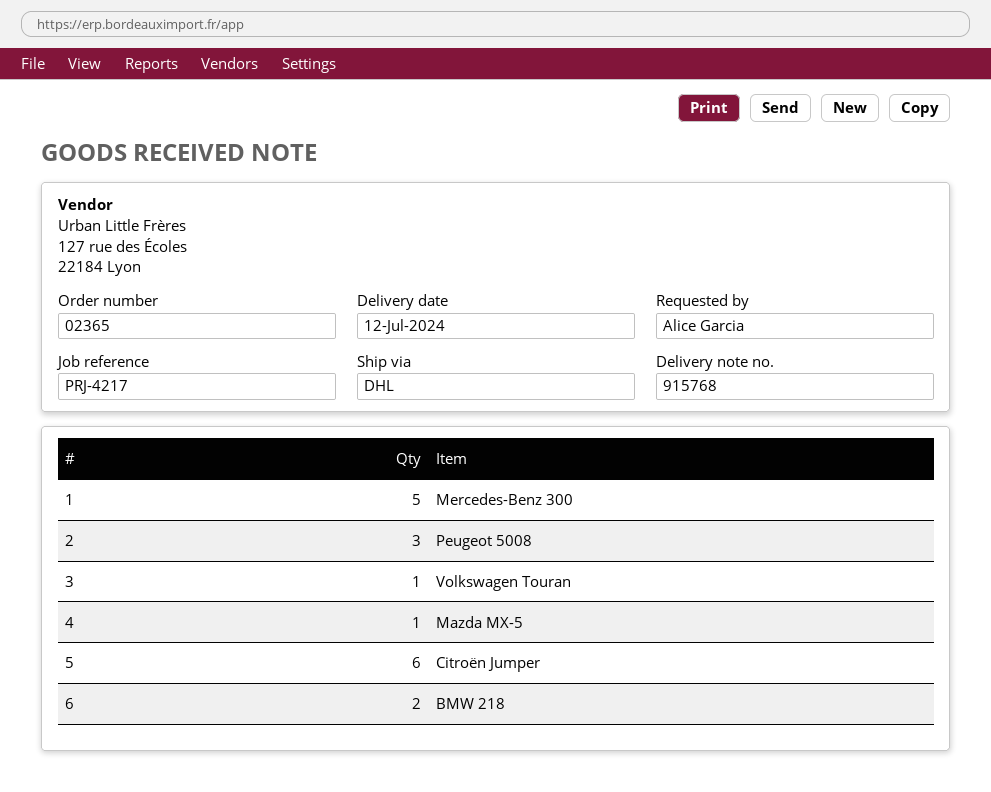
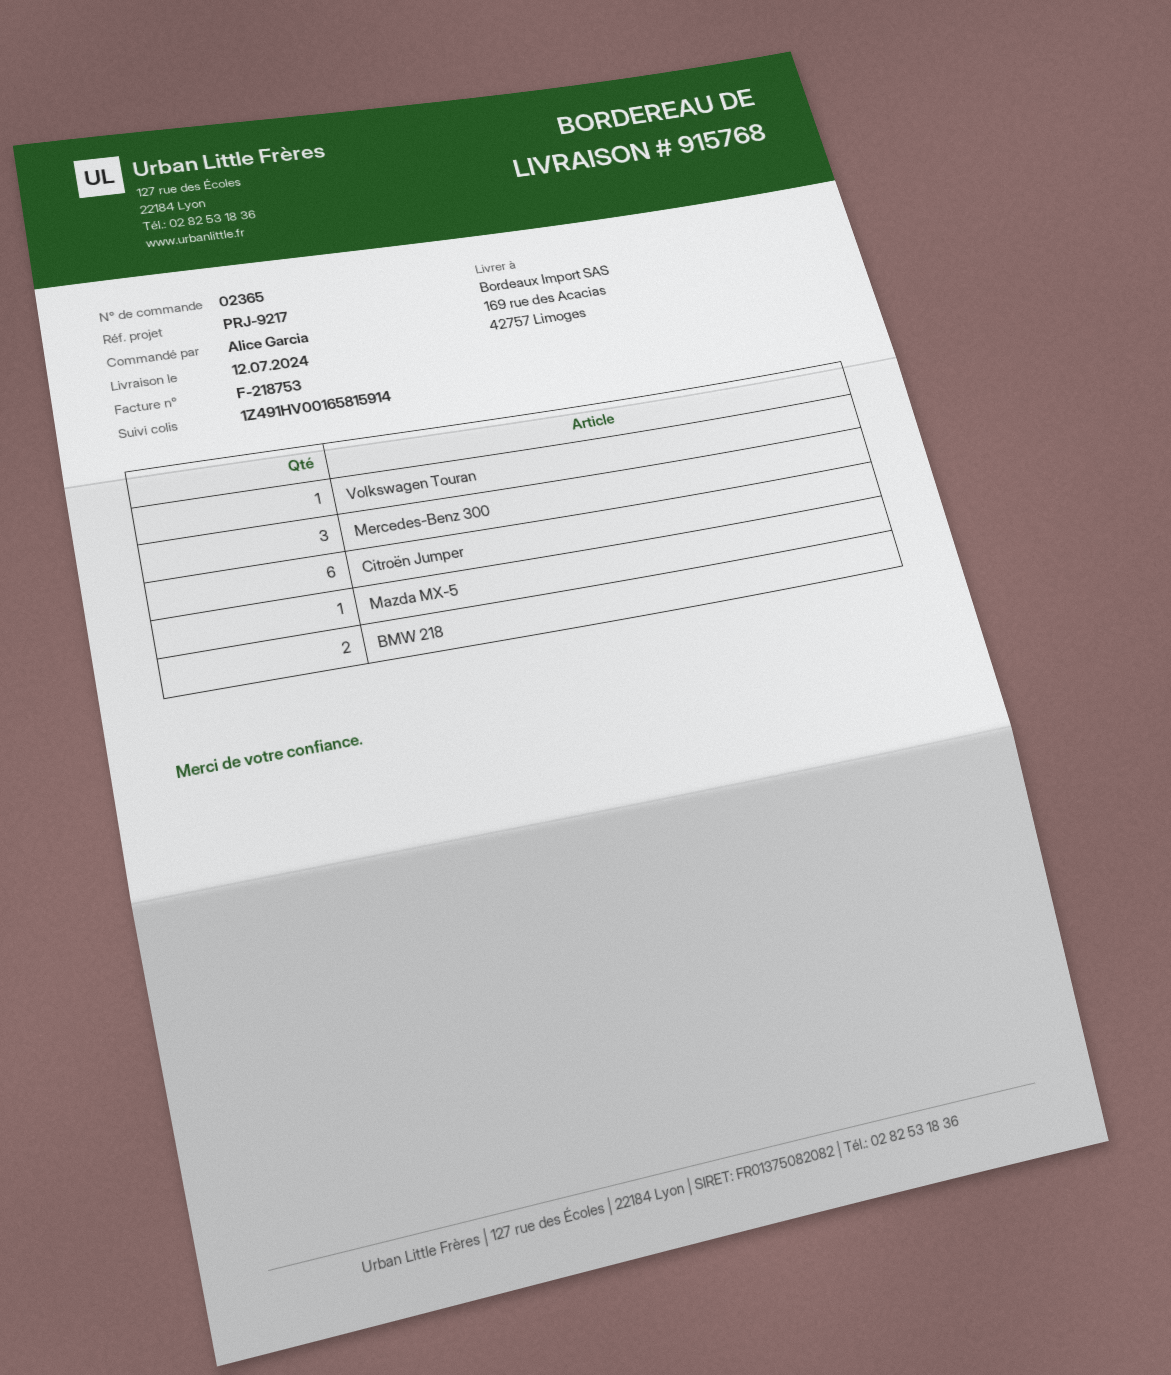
reference: PRJ-4217 -> PRJ-9217
Mercedes-Benz 300: 5 -> 3
Peugeot 5008: 3 -> none

